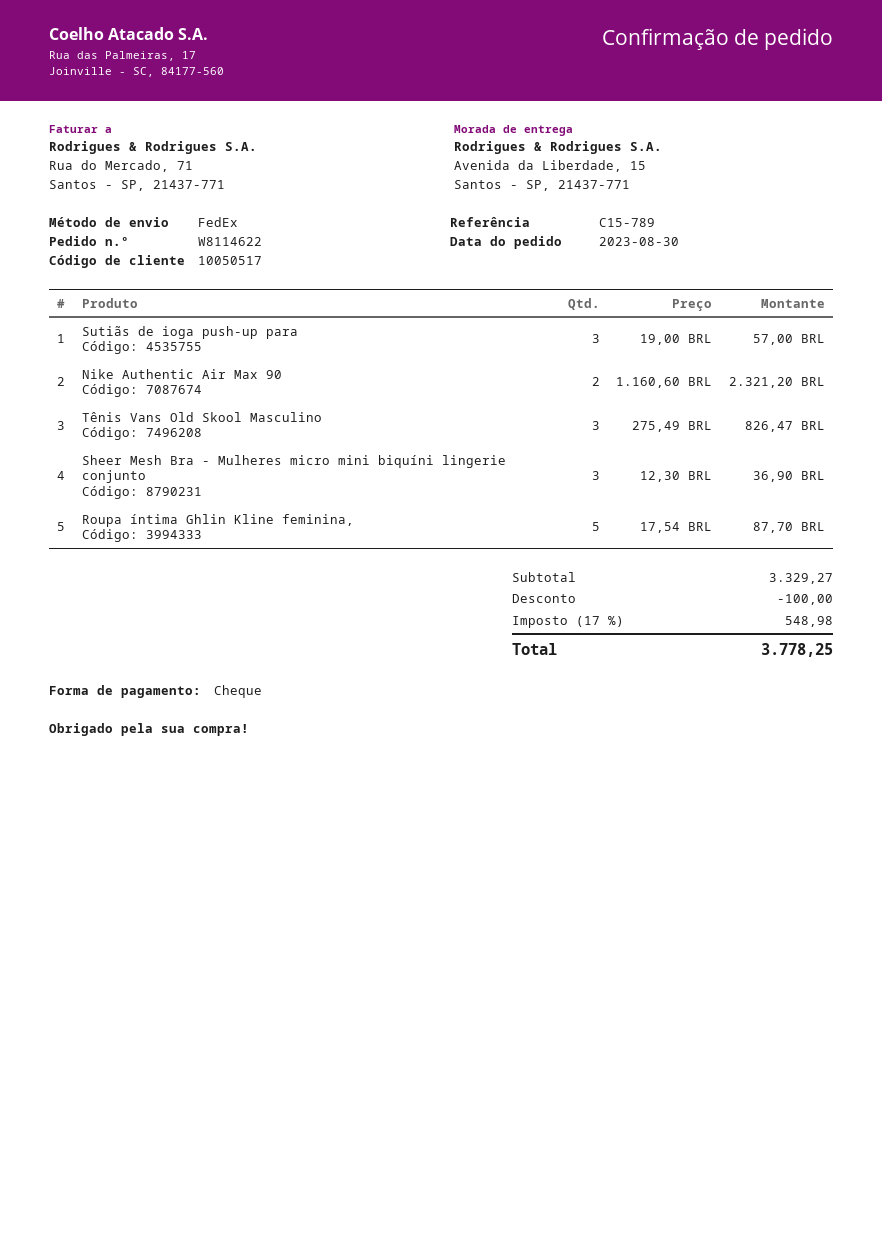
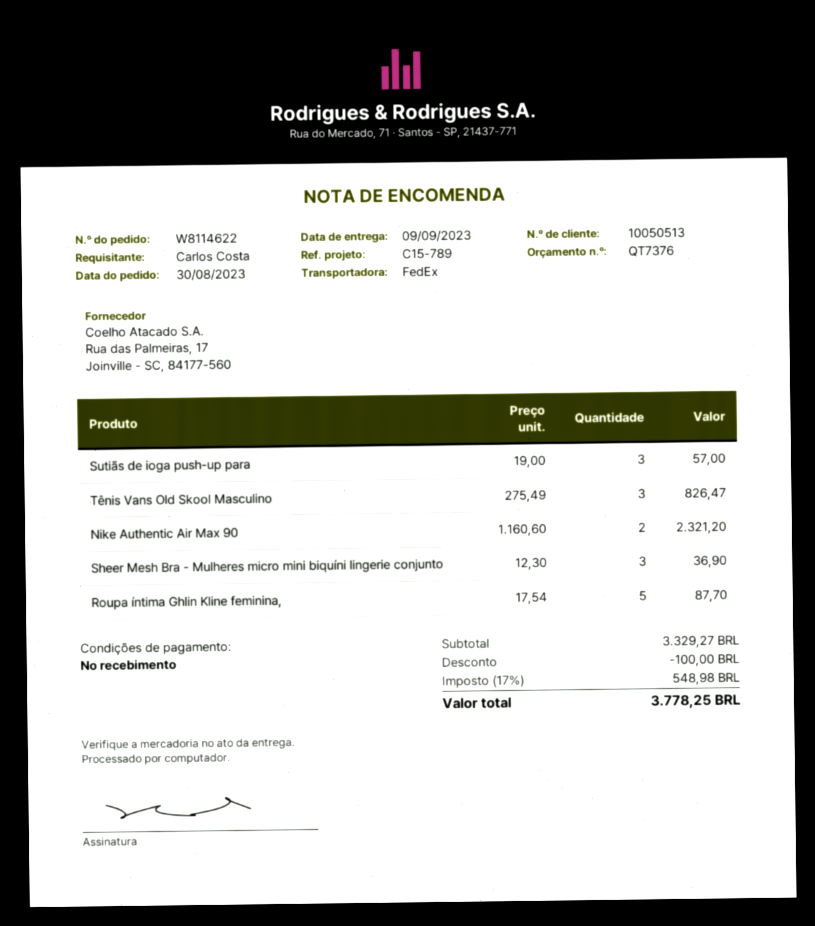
customer number: 10050517 -> 10050513

